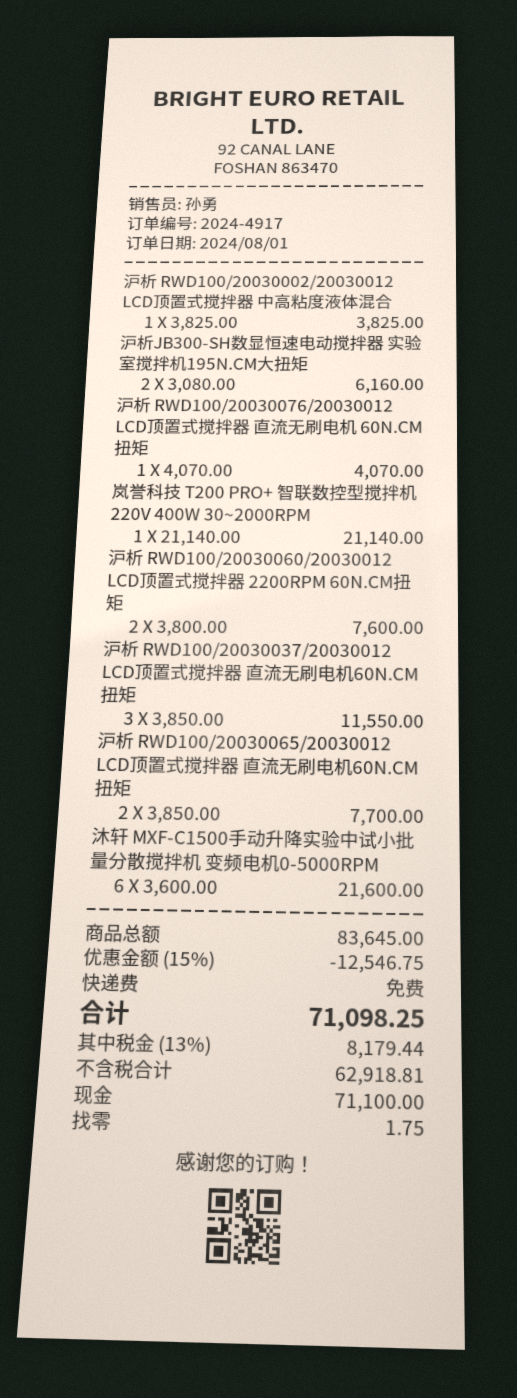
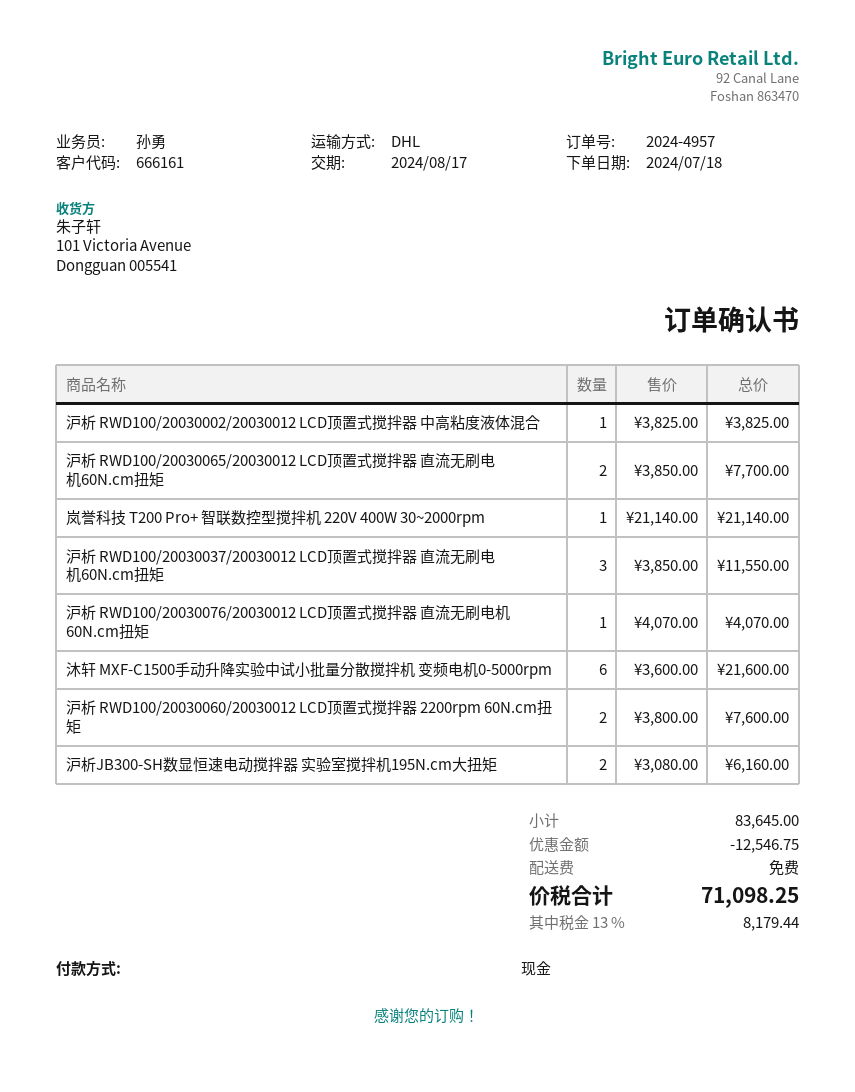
order number: 2024-4917 -> 2024-4957
order date: 2024-08-01 -> 2024-07-18

